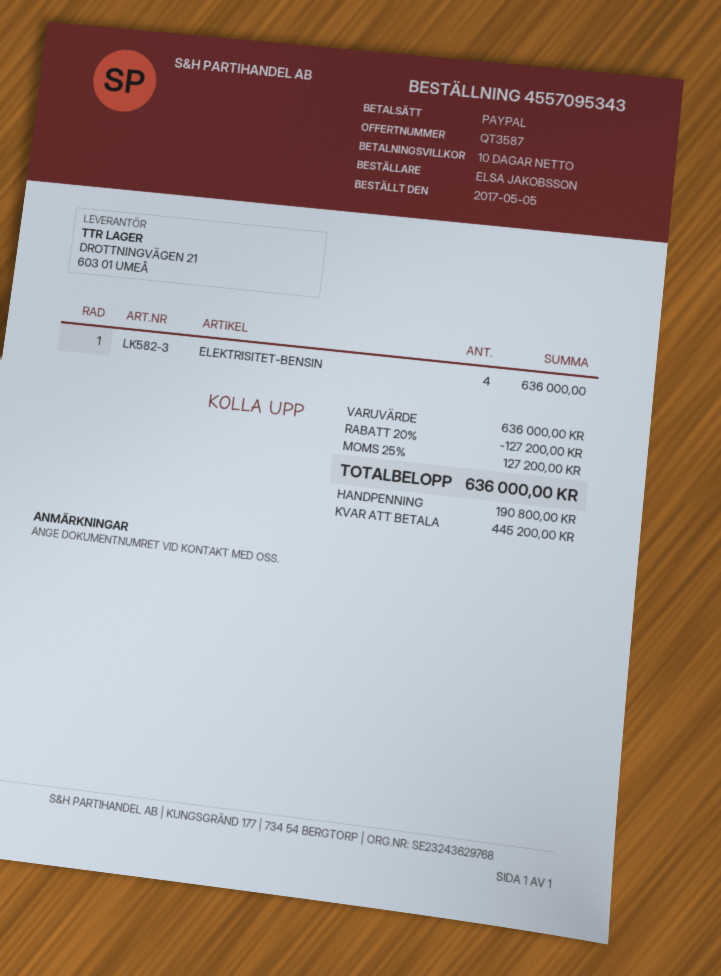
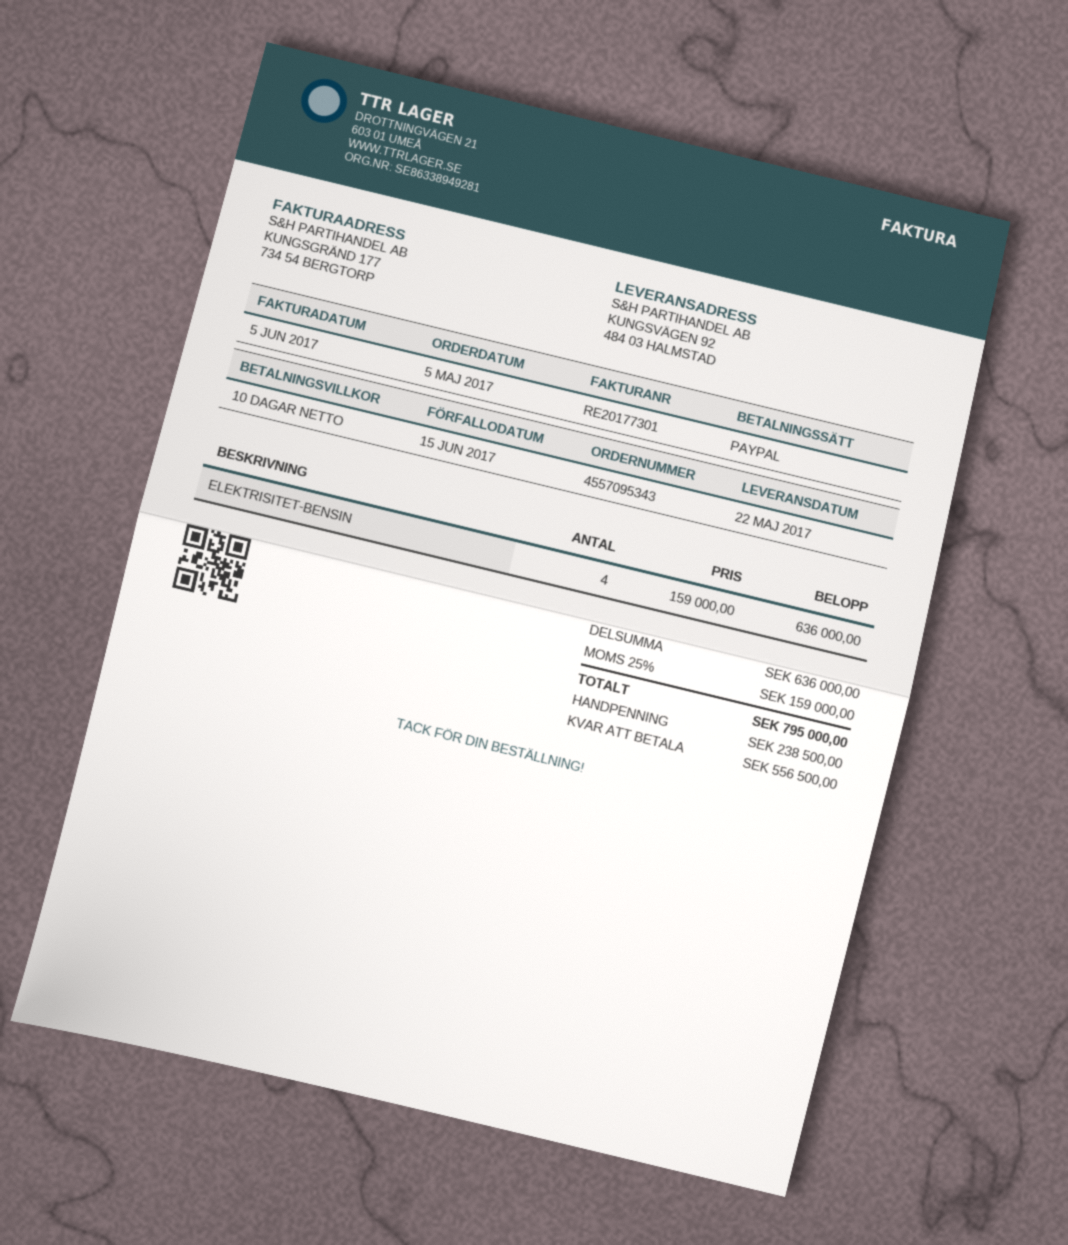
discount: 20% = 127200.00 -> none
tax: 25% = 127200.00 -> 25% = 159000.00
total: 636000.00 -> 795000.00
deposit: 190800.00 -> 238500.00
balance: 445200.00 -> 556500.00

